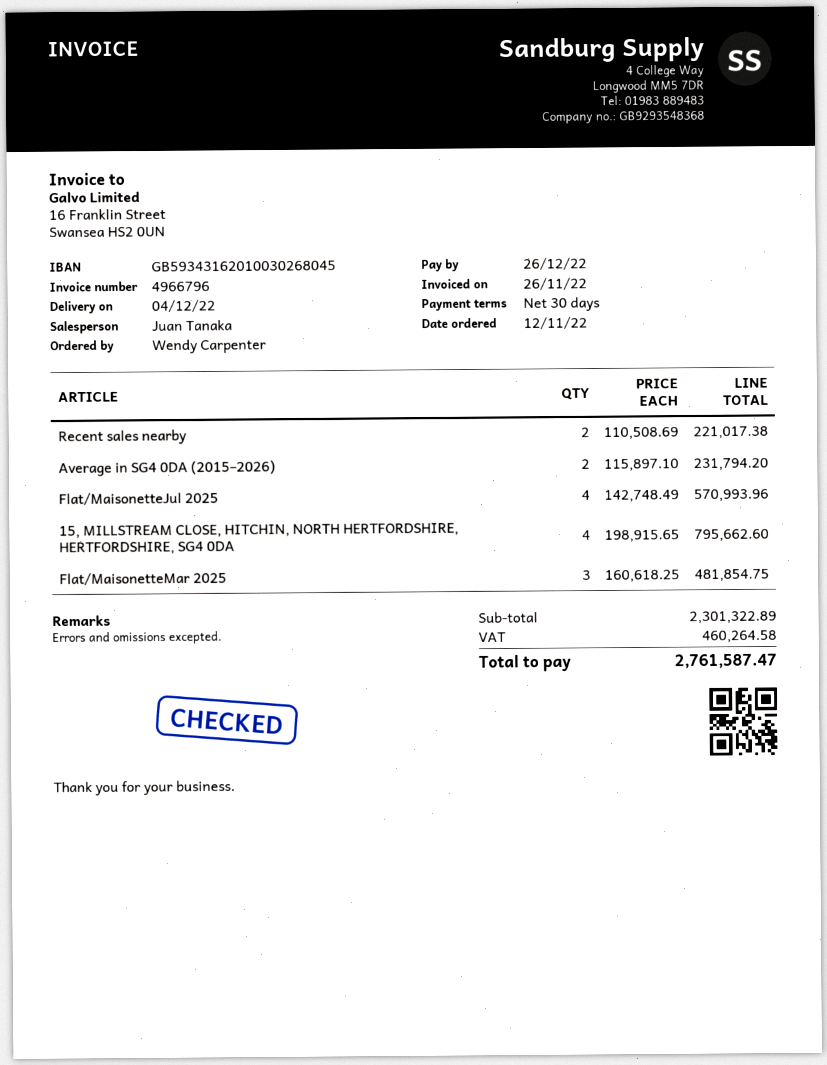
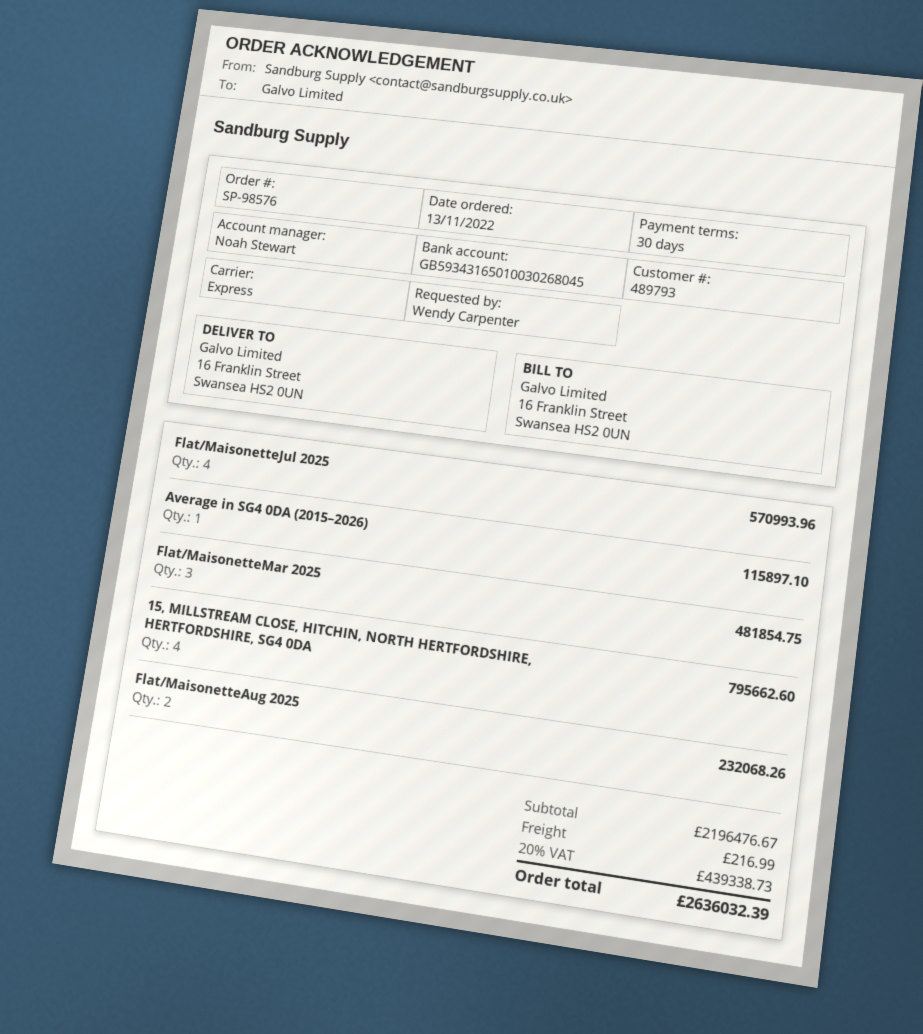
order date: 2022-11-12 -> 2022-11-13
sales rep: Juan Tanaka -> Noah Stewart
bank account: GB59343162010030268045 -> GB59343165010030268045
Recent sales nearby: 2 for 221017.38 -> none
Average in SG4 0DA (2015–2026): 2 for 231794.20 -> 1 for 115897.10
Flat/MaisonetteAug 2025: none -> 2 for 232068.26
subtotal: 2301322.89 -> 2196476.67
shipping: none -> 216.99
tax: 460264.58 -> 439338.73
total: 2761587.47 -> 2636032.39

